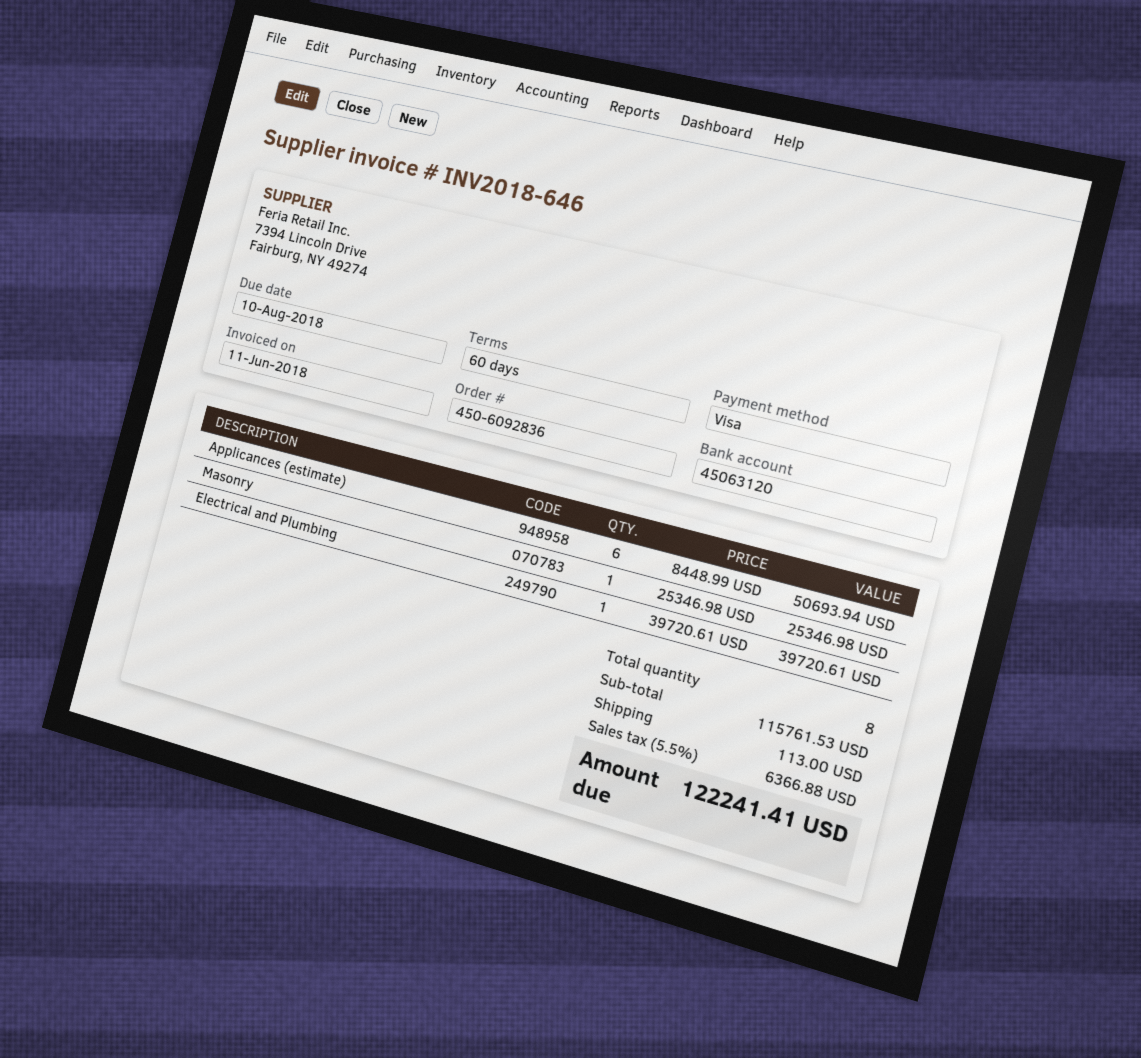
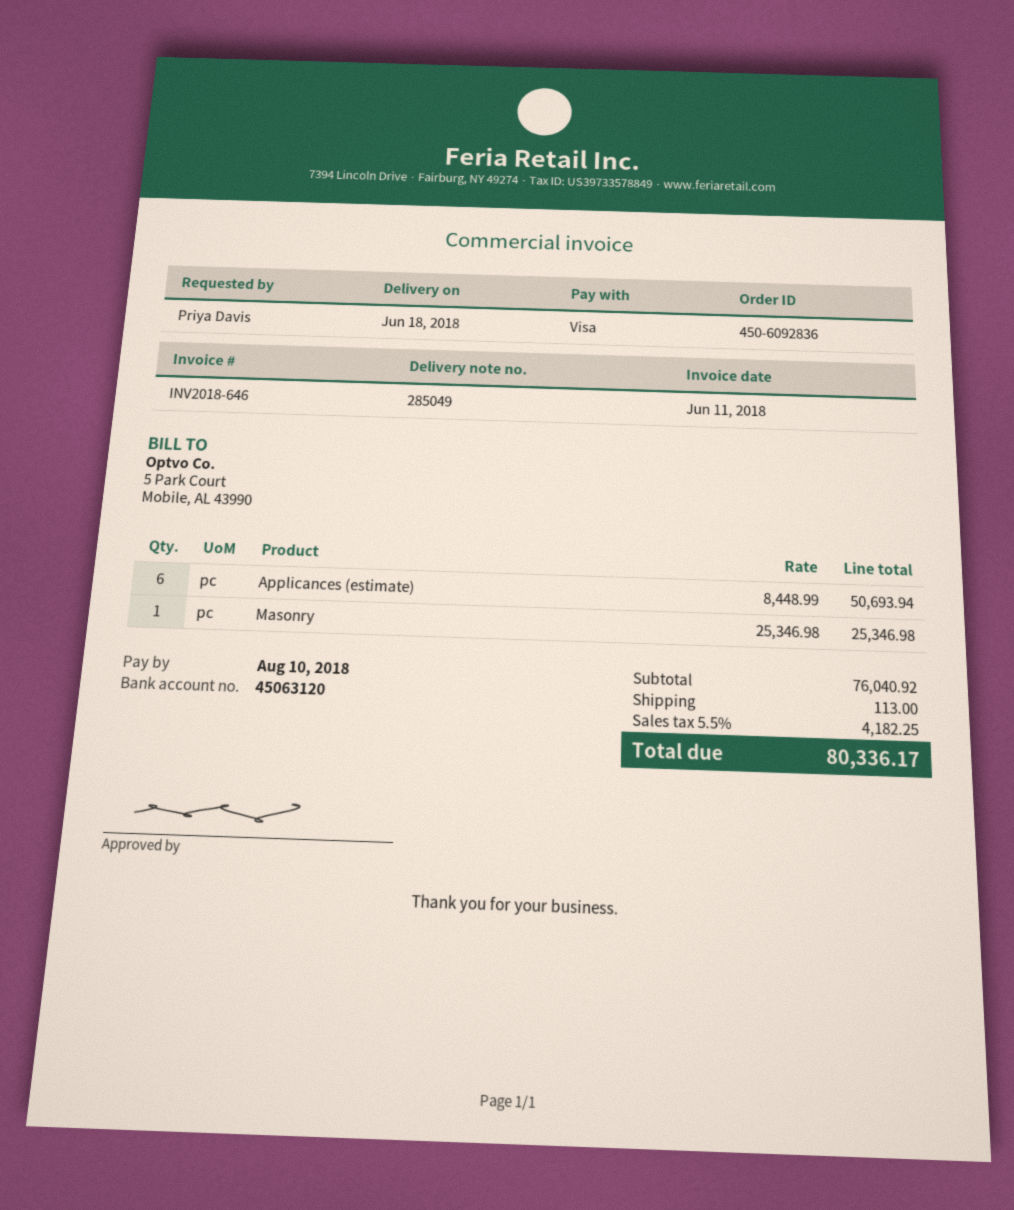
Electrical and Plumbing: 1 x 39720.61 = 39720.61 -> none
subtotal: 115761.53 -> 76040.92
tax: 5.5% = 6366.88 -> 5.5% = 4182.25
total: 122241.41 -> 80336.17

